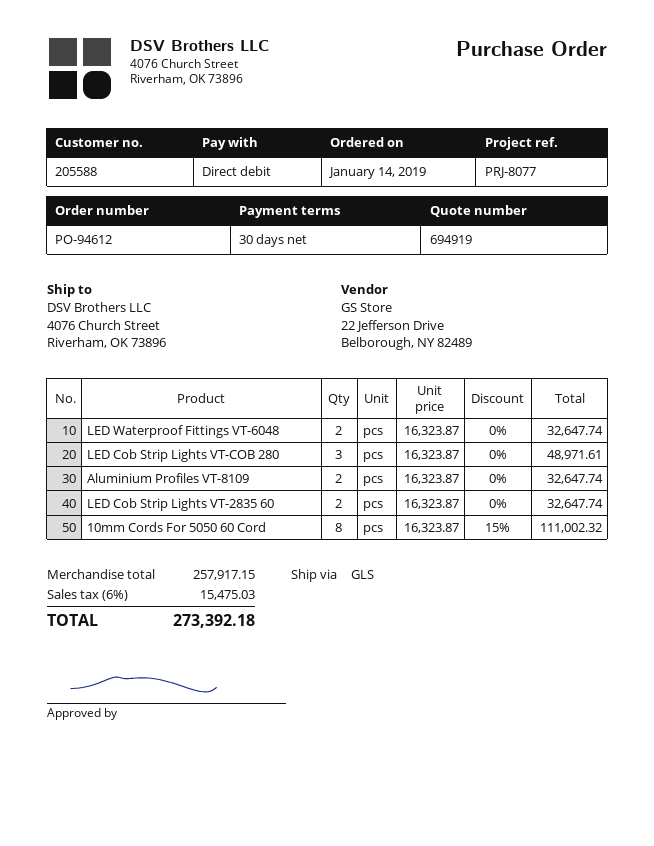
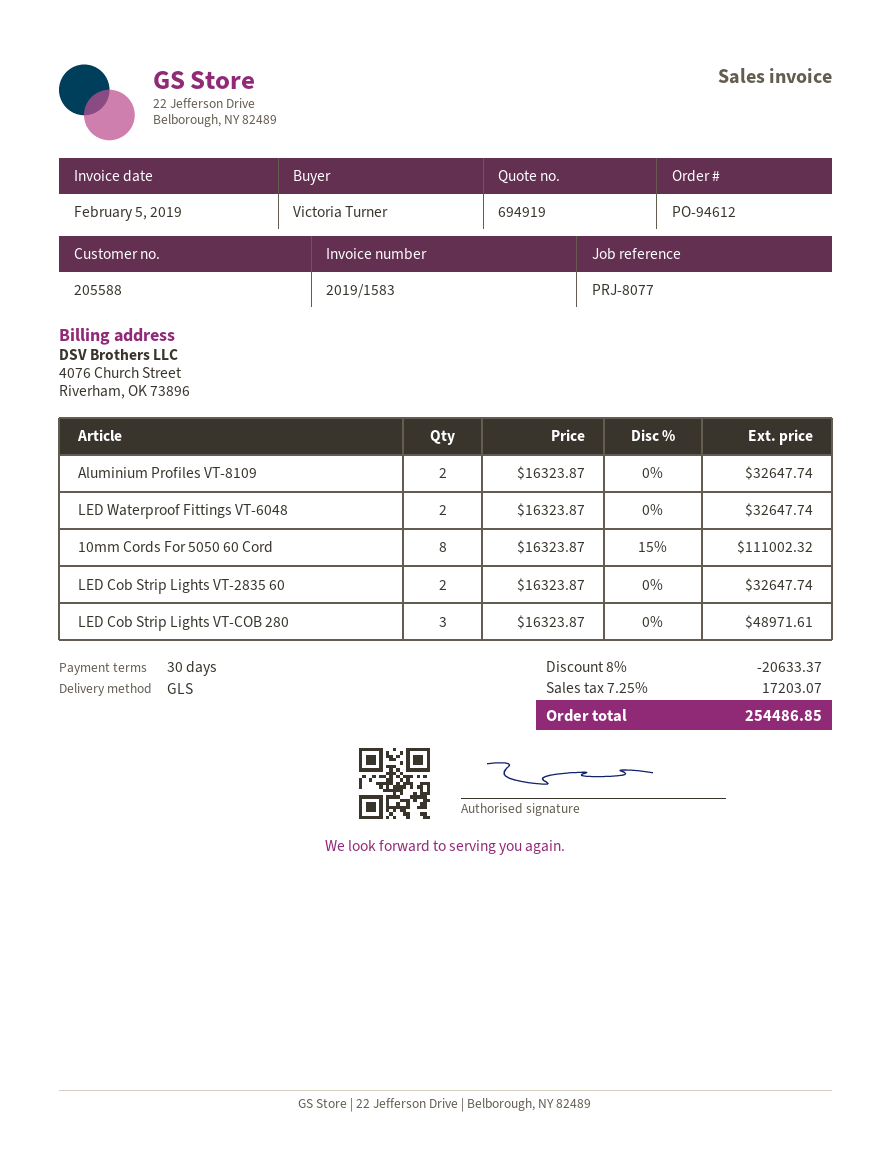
discount: none -> 8% = 20633.37
tax: 6% = 15475.03 -> 7.25% = 17203.07
total: 273392.18 -> 254486.85

